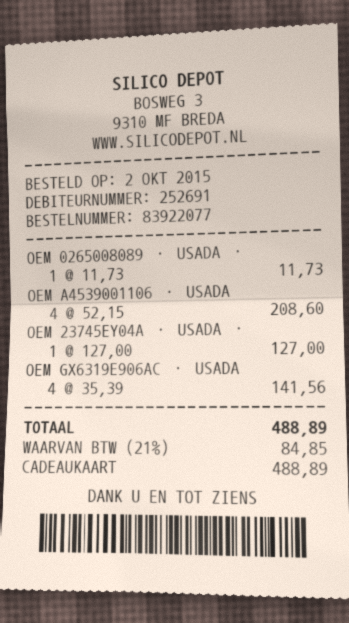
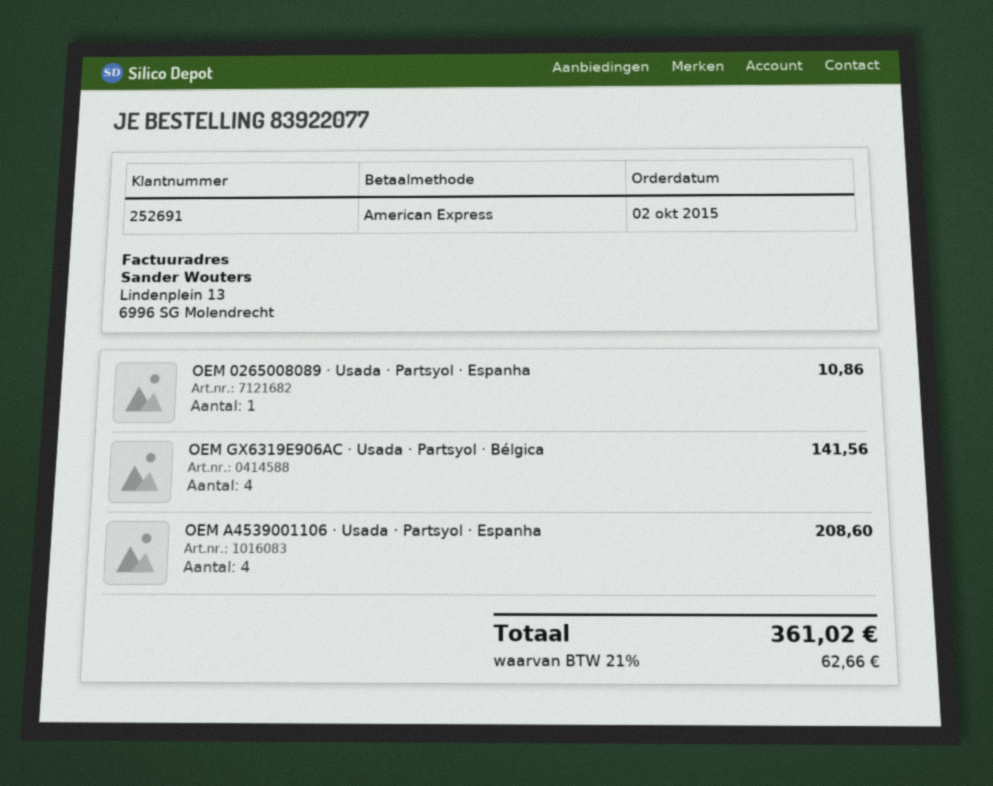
payment method: gift card -> American Express
OEM 0265008089 · USADA ·: 1 for 11.73 -> 1 for 10.86
OEM 23745EY04A · USADA ·: 1 for 127.00 -> none
tax: 21% = 84.85 -> 21% = 62.66
total: 488.89 -> 361.02

